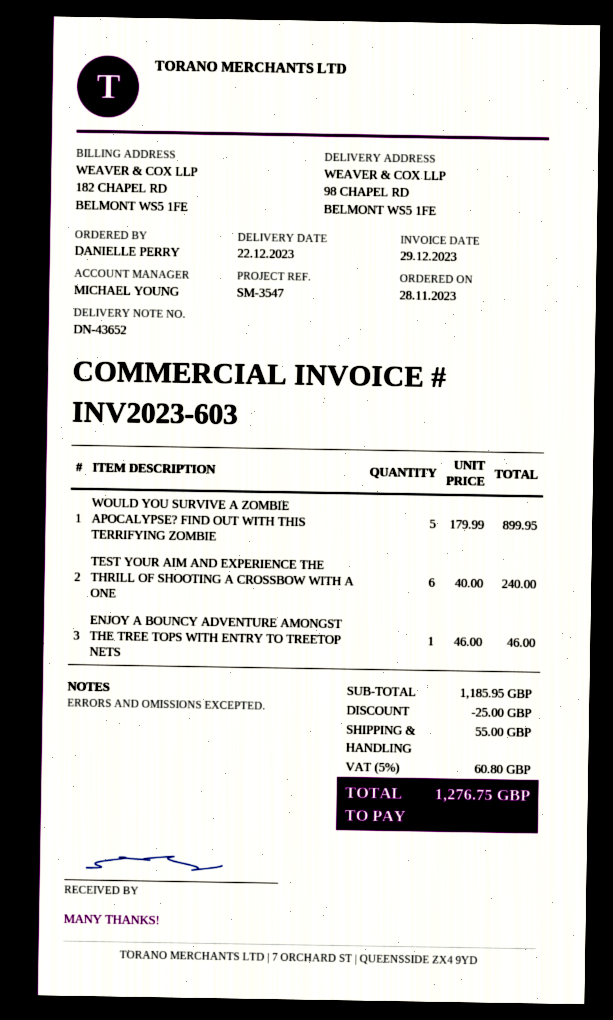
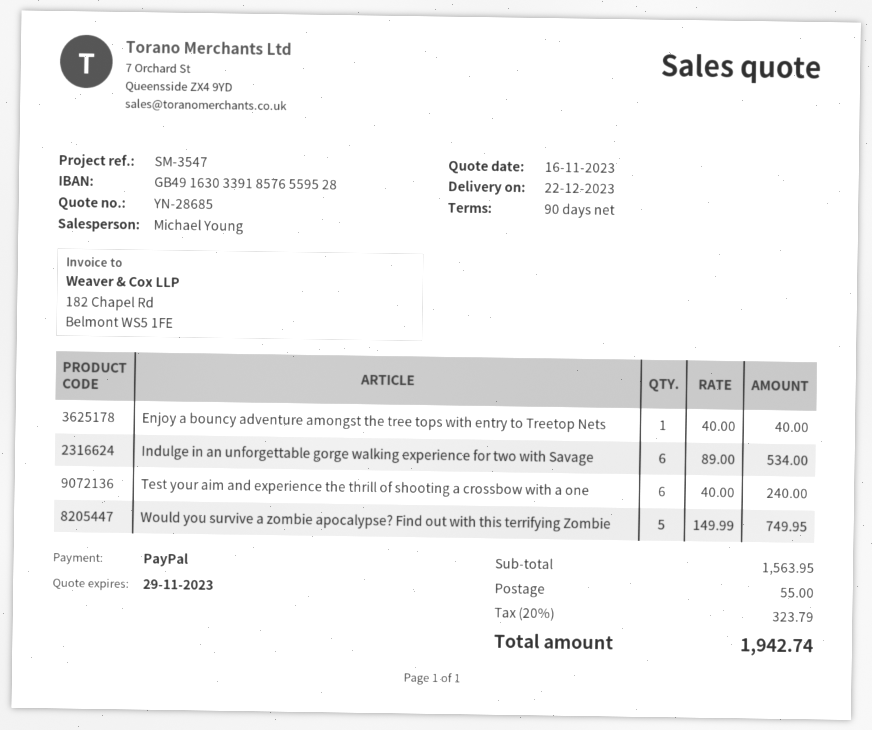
WOULD YOU SURVIVE A ZOMBIE APOCALYPSE? FIND OUT WITH THIS TERRIFYING ZOMBIE: 5 x 179.99 = 899.95 -> 5 x 149.99 = 749.95
ENJOY A BOUNCY ADVENTURE AMONGST THE TREE TOPS WITH ENTRY TO TREETOP NETS: 1 x 46.00 = 46.00 -> 1 x 40.00 = 40.00
Indulge in an unforgettable gorge walking experience for two with Savage: none -> 6 x 89.00 = 534.00
subtotal: 1185.95 -> 1563.95
discount: 25.00 -> none
tax: 5% = 60.80 -> 20% = 323.79
total: 1276.75 -> 1942.74

